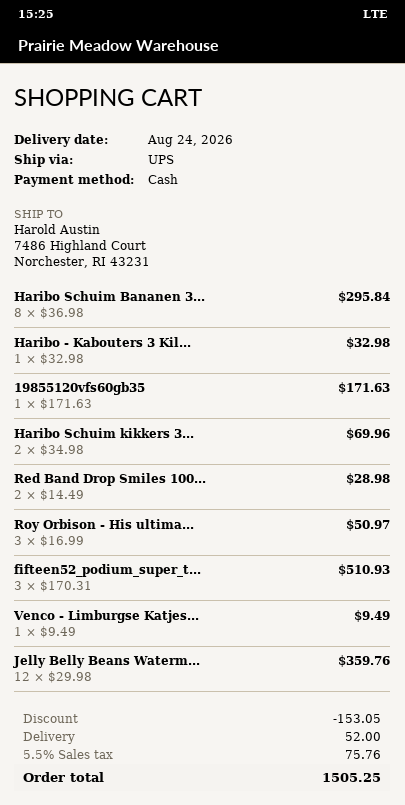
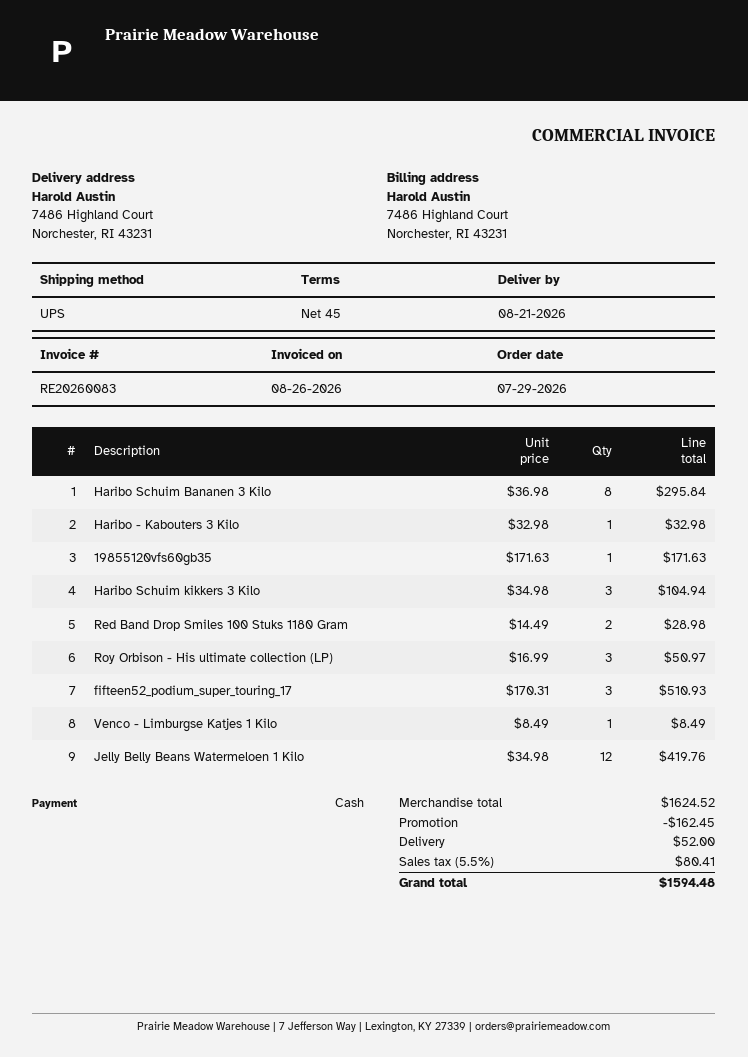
delivery date: 2026-08-24 -> 2026-08-21
Haribo Schuim kikkers 3...: 2 x 34.98 = 69.96 -> 3 x 34.98 = 104.94
Venco - Limburgse Katjes...: 1 x 9.49 = 9.49 -> 1 x 8.49 = 8.49
Jelly Belly Beans Waterm...: 12 x 29.98 = 359.76 -> 12 x 34.98 = 419.76
discount: 153.05 -> 162.45
tax: 5.5% = 75.76 -> 5.5% = 80.41
total: 1505.25 -> 1594.48

